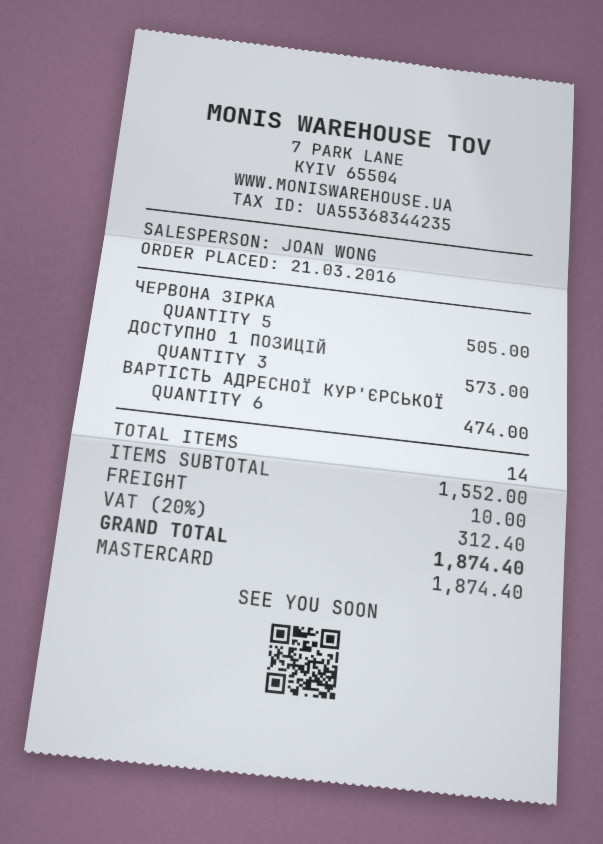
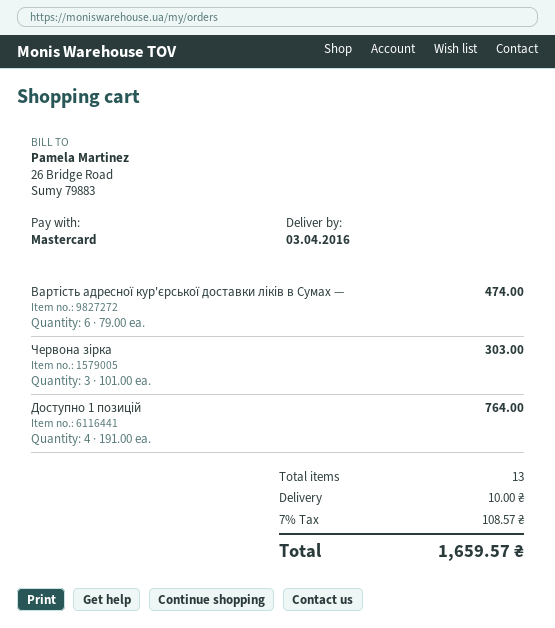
ЧЕРВОНА ЗІРКА: 5 for 505.00 -> 3 for 303.00
ДОСТУПНО 1 ПОЗИЦІЙ: 3 for 573.00 -> 4 for 764.00
total quantity: 14 -> 13
tax: 20% = 312.40 -> 7% = 108.57
total: 1874.40 -> 1659.57

